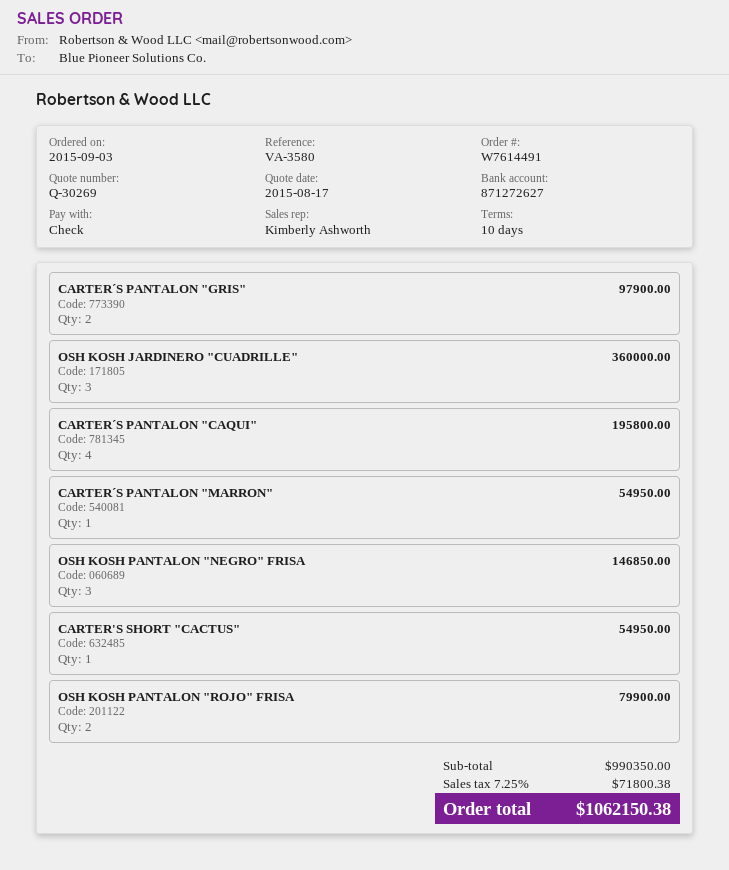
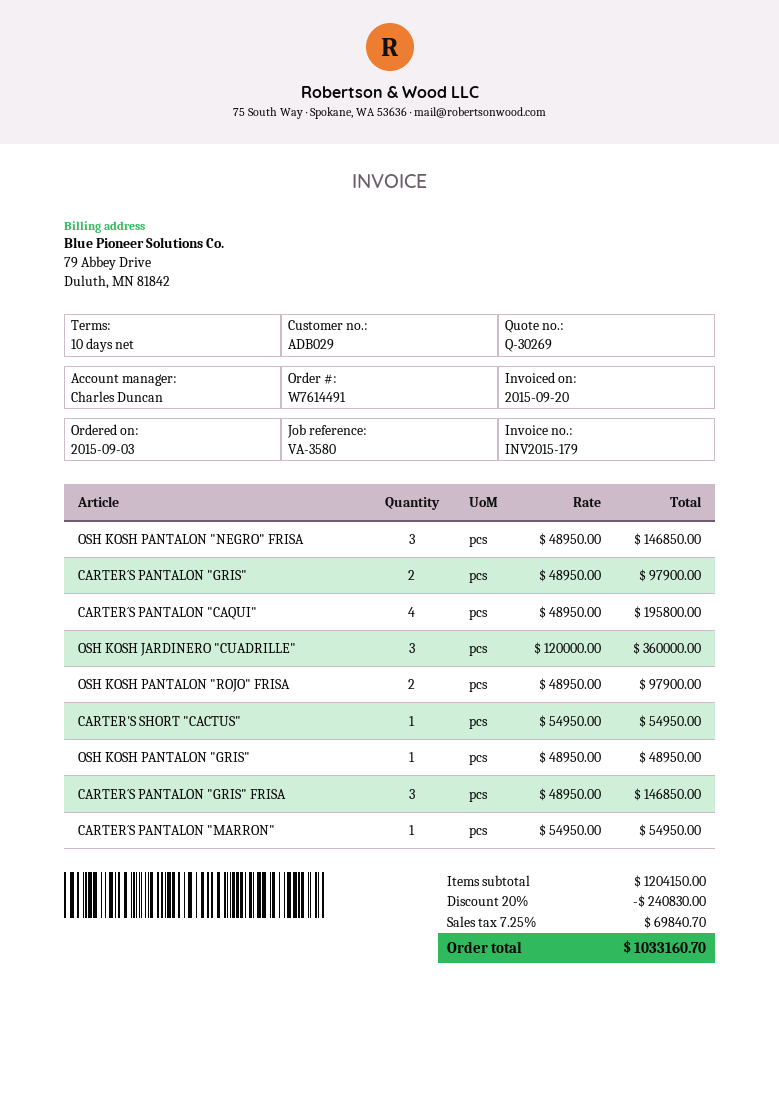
sales rep: Kimberly Ashworth -> Charles Duncan
OSH KOSH PANTALON "ROJO" FRISA: 2 for 79900.00 -> 2 for 97900.00
OSH KOSH PANTALON "GRIS": none -> 1 for 48950.00
CARTER´S PANTALON "GRIS" FRISA: none -> 3 for 146850.00
subtotal: 990350.00 -> 1204150.00
discount: none -> 20% = 240830.00
tax: 7.25% = 71800.38 -> 7.25% = 69840.70
total: 1062150.38 -> 1033160.70

